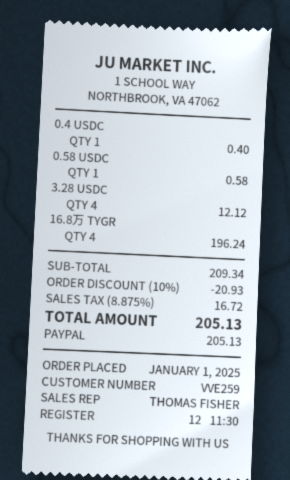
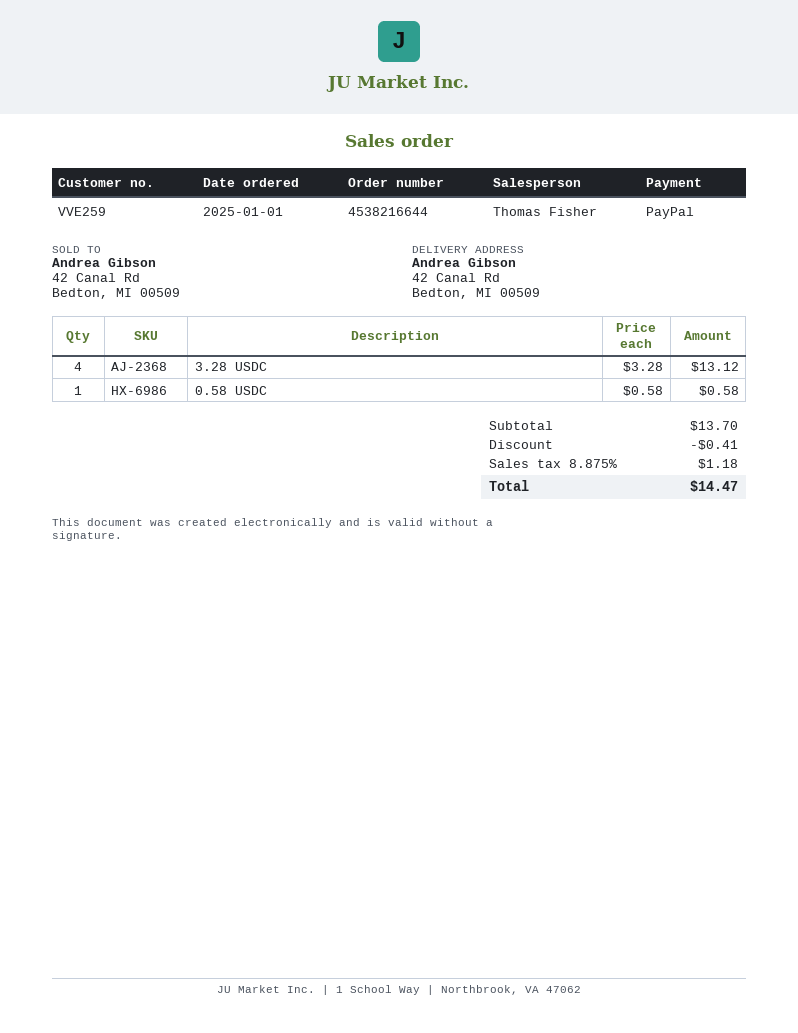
0.4 USDC: 1 for 0.40 -> none
3.28 USDC: 4 for 12.12 -> 4 for 13.12
16.8万 TYGR: 4 for 196.24 -> none
subtotal: 209.34 -> 13.70
discount: 20.93 -> 0.41
tax: 8.875% = 16.72 -> 8.875% = 1.18
total: 205.13 -> 14.47

